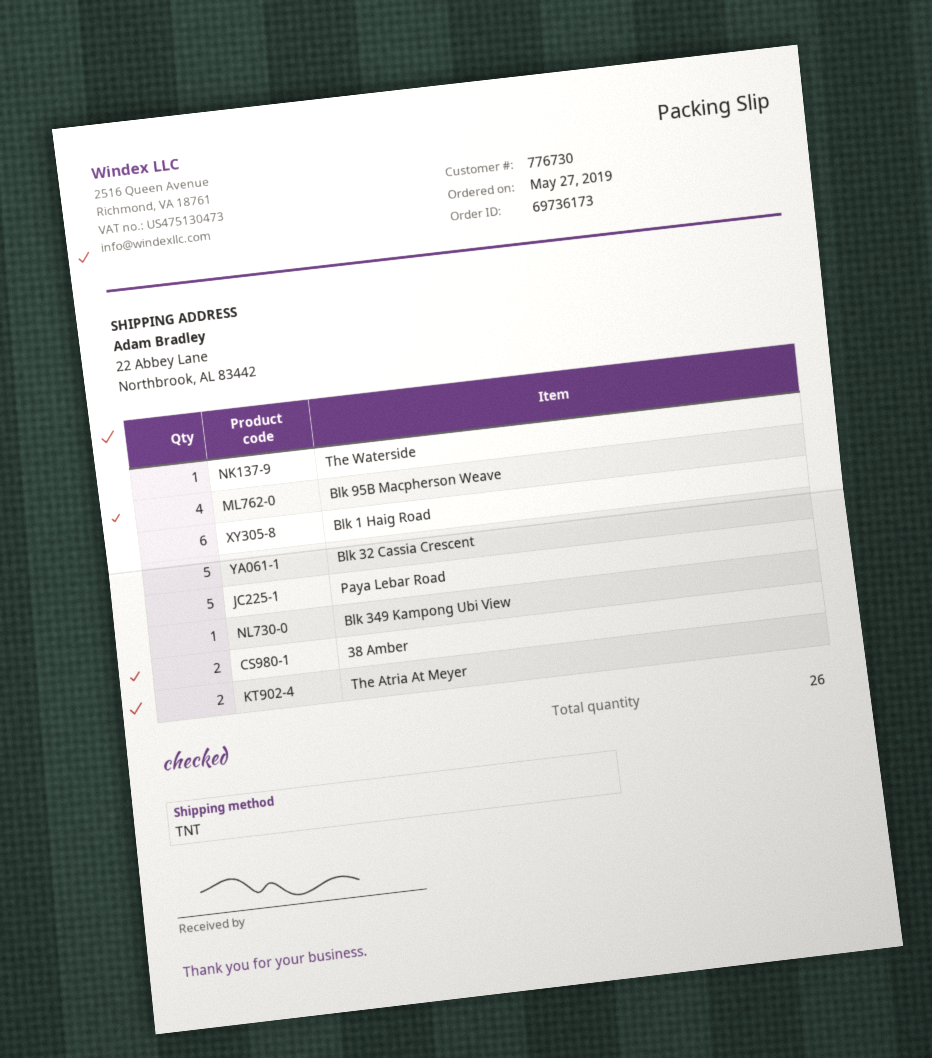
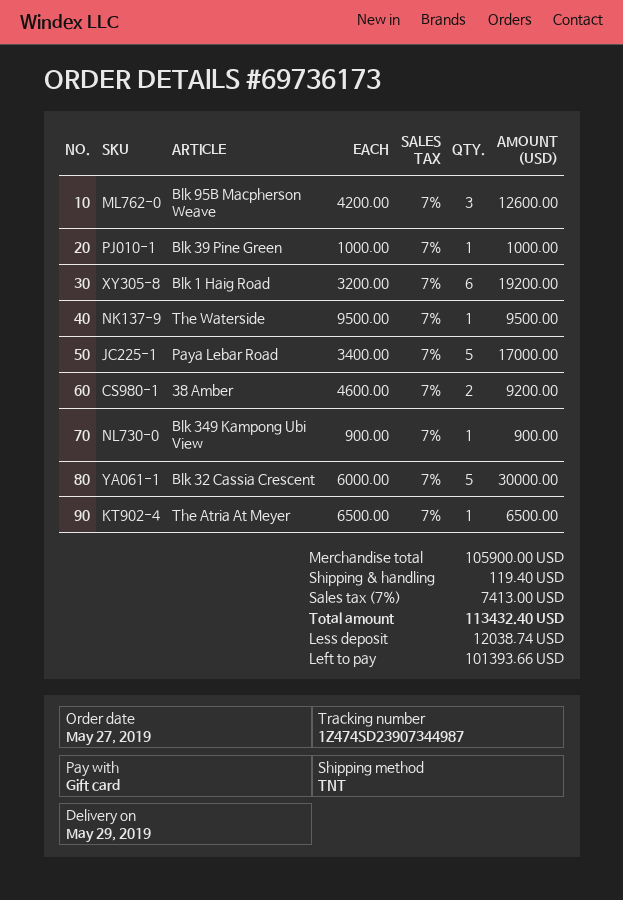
Blk 95B Macpherson Weave: 4 -> 3
The Atria At Meyer: 2 -> 1
Blk 39 Pine Green: none -> 1

